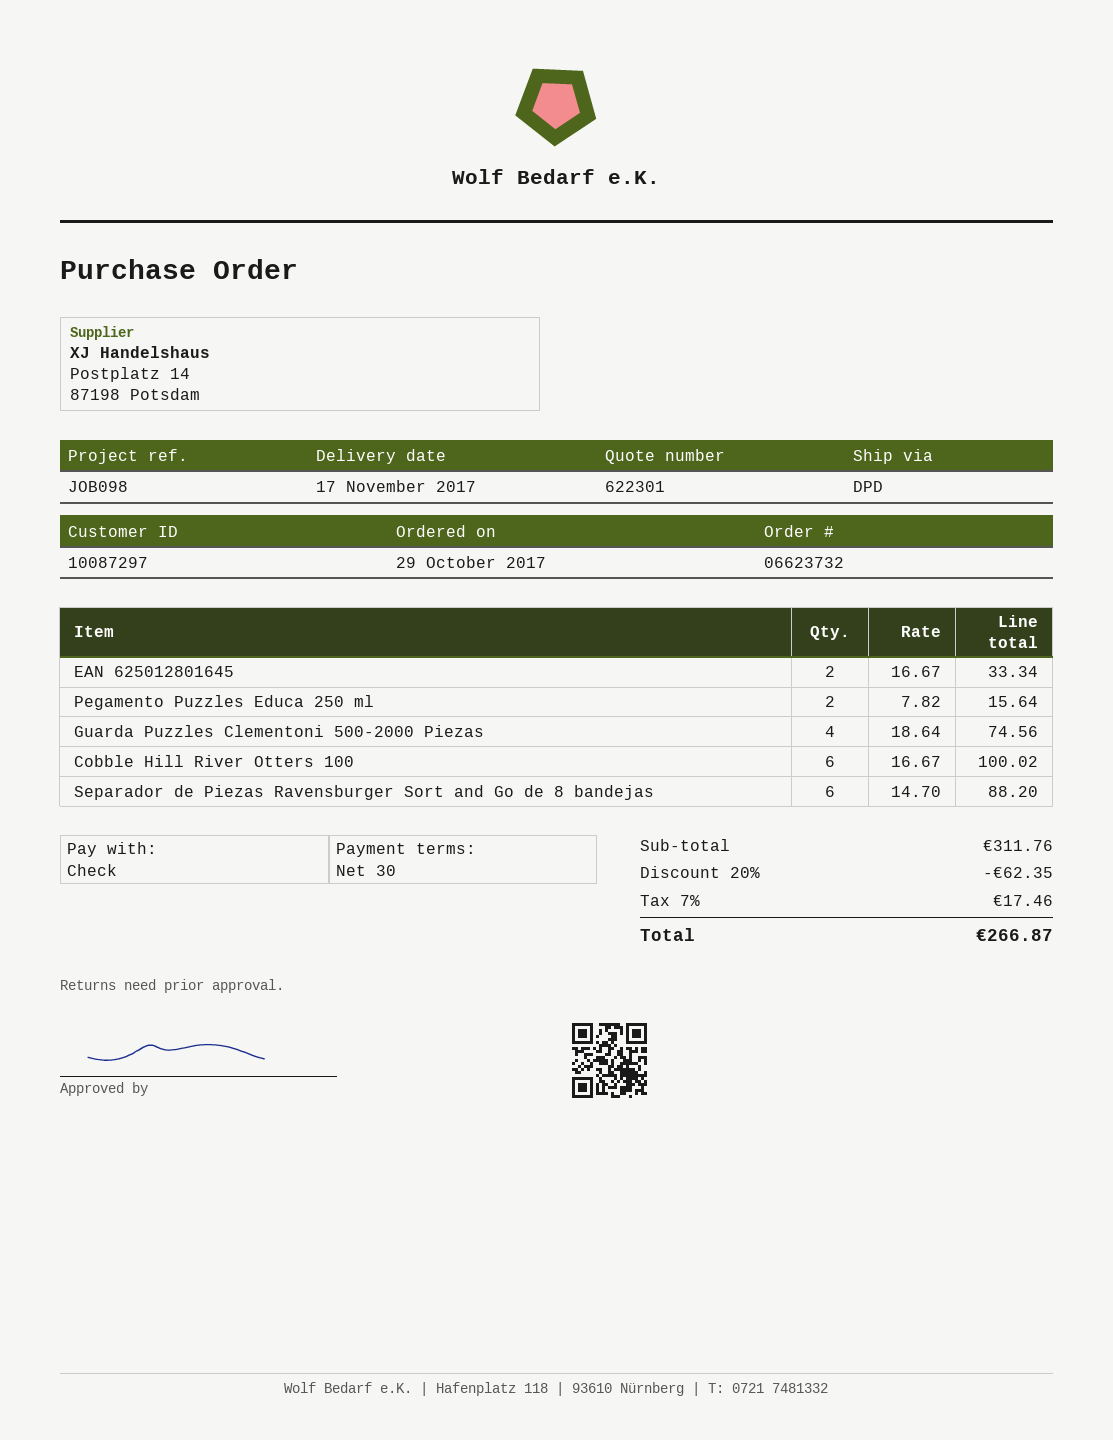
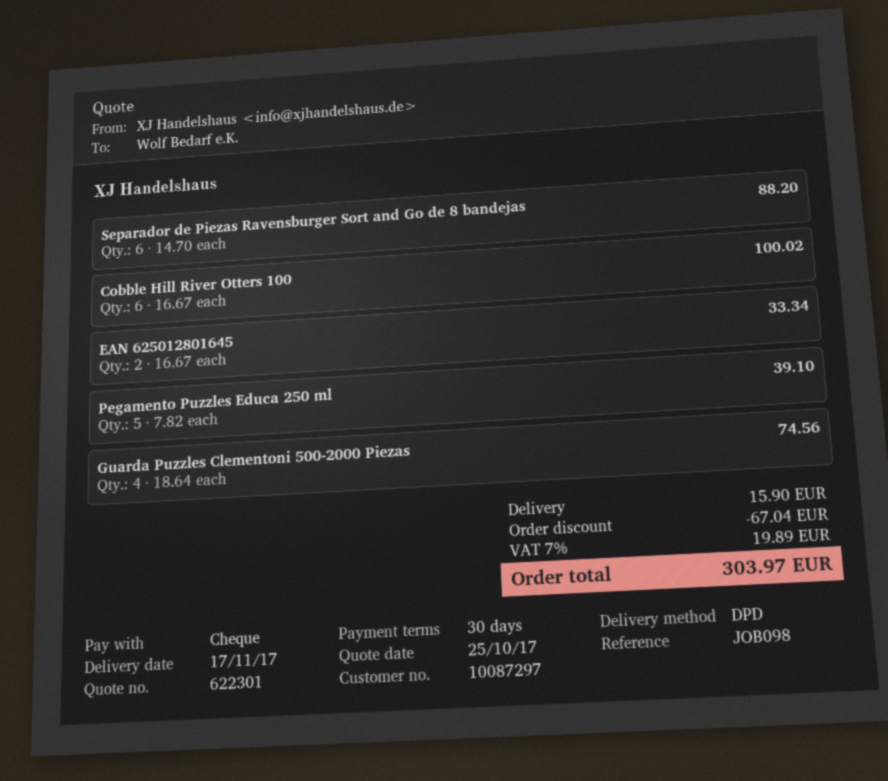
Pegamento Puzzles Educa 250 ml: 2 x 7.82 = 15.64 -> 5 x 7.82 = 39.10
discount: 62.35 -> 67.04
shipping: none -> 15.90
tax: 7% = 17.46 -> 7% = 19.89
total: 266.87 -> 303.97

